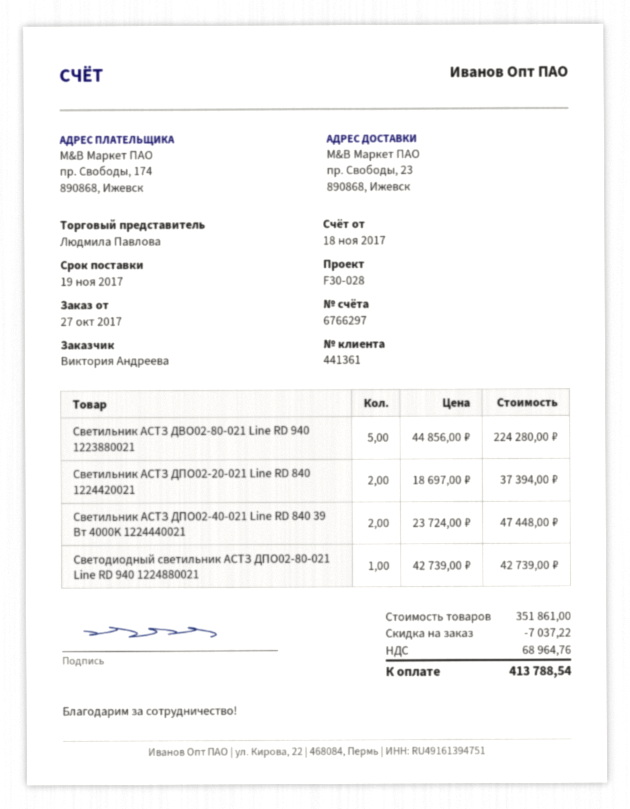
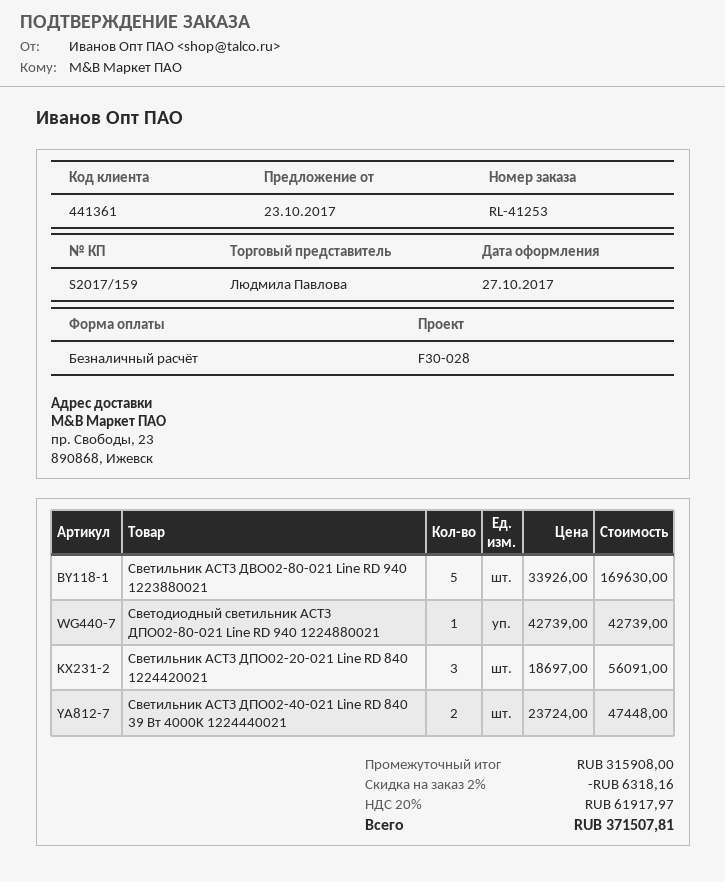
Светильник АСТЗ ДВО02-80-021 Line RD 940 1223880021: 5 x 44856.00 = 224280.00 -> 5 x 33926.00 = 169630.00
Светильник АСТЗ ДПО02-20-021 Line RD 840 1224420021: 2 x 18697.00 = 37394.00 -> 3 x 18697.00 = 56091.00
subtotal: 351861.00 -> 315908.00
discount: 7037.22 -> 6318.16
tax: 68964.76 -> 61917.97
total: 413788.54 -> 371507.81

